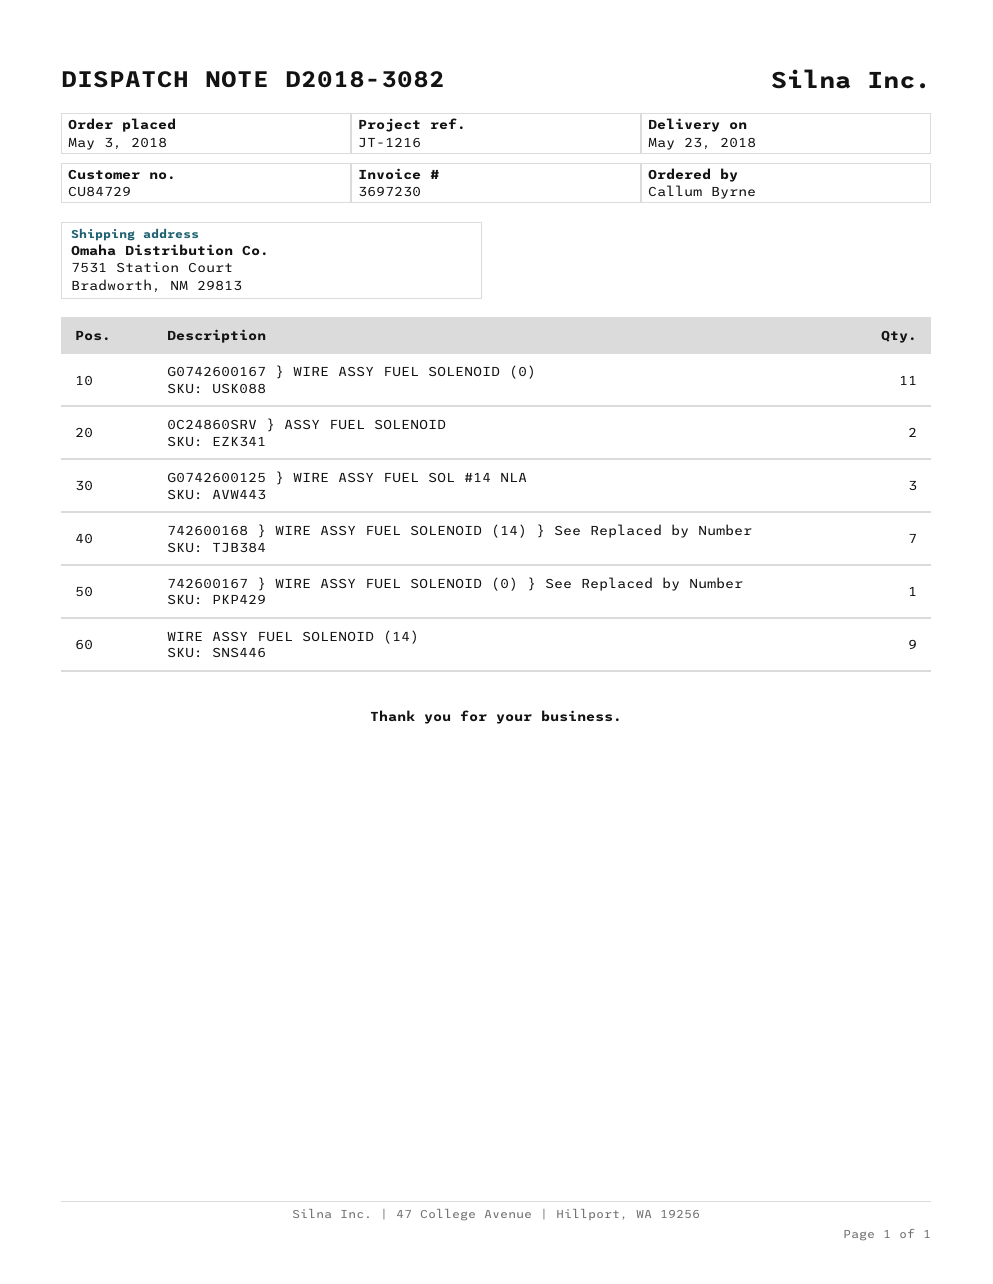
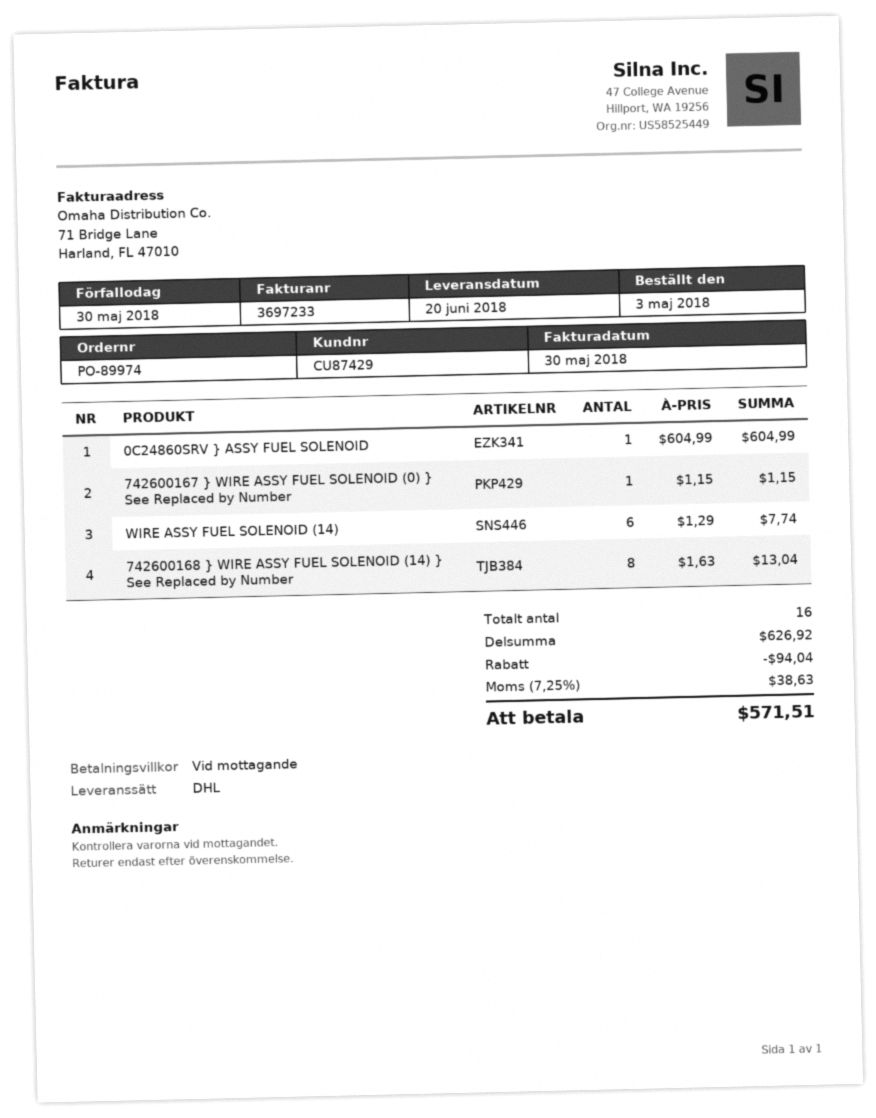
delivery date: 2018-05-23 -> 2018-06-20
invoice number: 3697230 -> 3697233
customer number: CU84729 -> CU87429
G0742600167 } WIRE ASSY FUEL SOLENOID (0): 11 -> none
0C24860SRV } ASSY FUEL SOLENOID: 2 -> 1
G0742600125 } WIRE ASSY FUEL SOL #14 NLA: 3 -> none
742600168 } WIRE ASSY FUEL SOLENOID (14) } See Replaced by Number: 7 -> 8
WIRE ASSY FUEL SOLENOID (14): 9 -> 6

